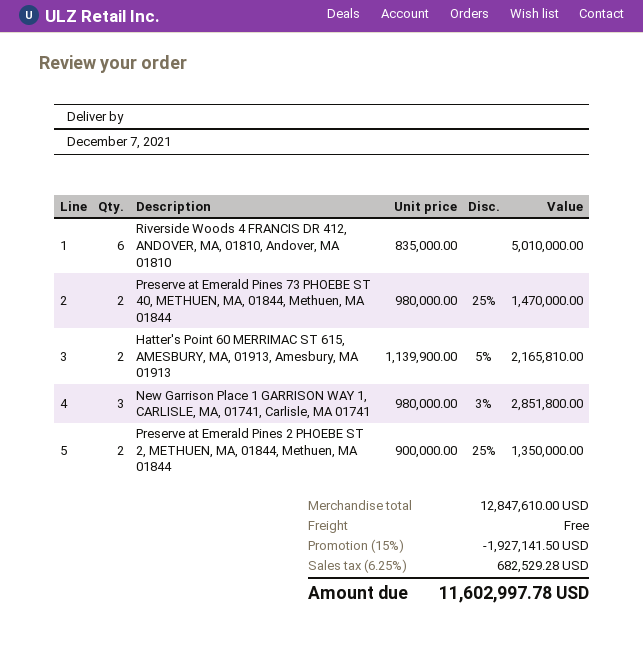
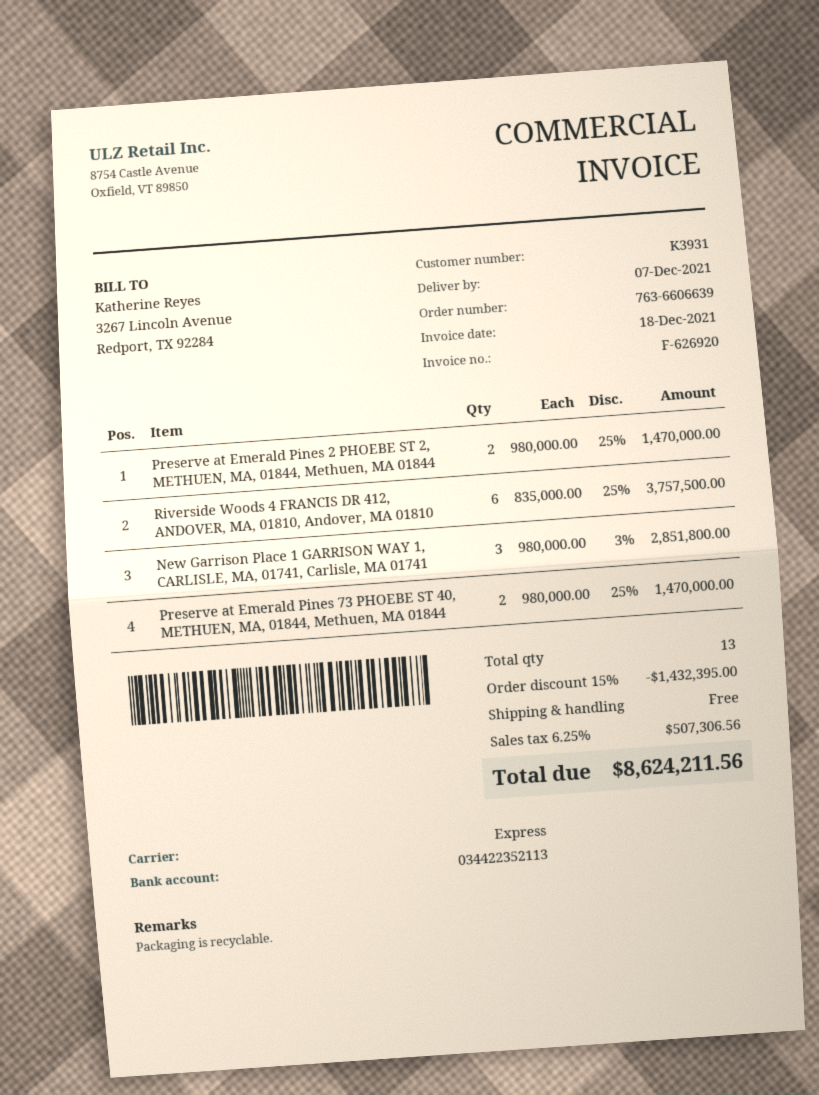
Riverside Woods 4 FRANCIS DR 412, ANDOVER, MA, 01810, Andover, MA 01810: 6 x 835000.00 = 5010000.00 -> 6 x 835000.00 - 25% = 3757500.00
Hatter's Point 60 MERRIMAC ST 615, AMESBURY, MA, 01913, Amesbury, MA 01913: 2 x 1139900.00 - 5% = 2165810.00 -> none
Preserve at Emerald Pines 2 PHOEBE ST 2, METHUEN, MA, 01844, Methuen, MA 01844: 2 x 900000.00 - 25% = 1350000.00 -> 2 x 980000.00 - 25% = 1470000.00
discount: 15% = 1927141.50 -> 15% = 1432395.00
tax: 6.25% = 682529.28 -> 6.25% = 507306.56
total: 11602997.78 -> 8624211.56

